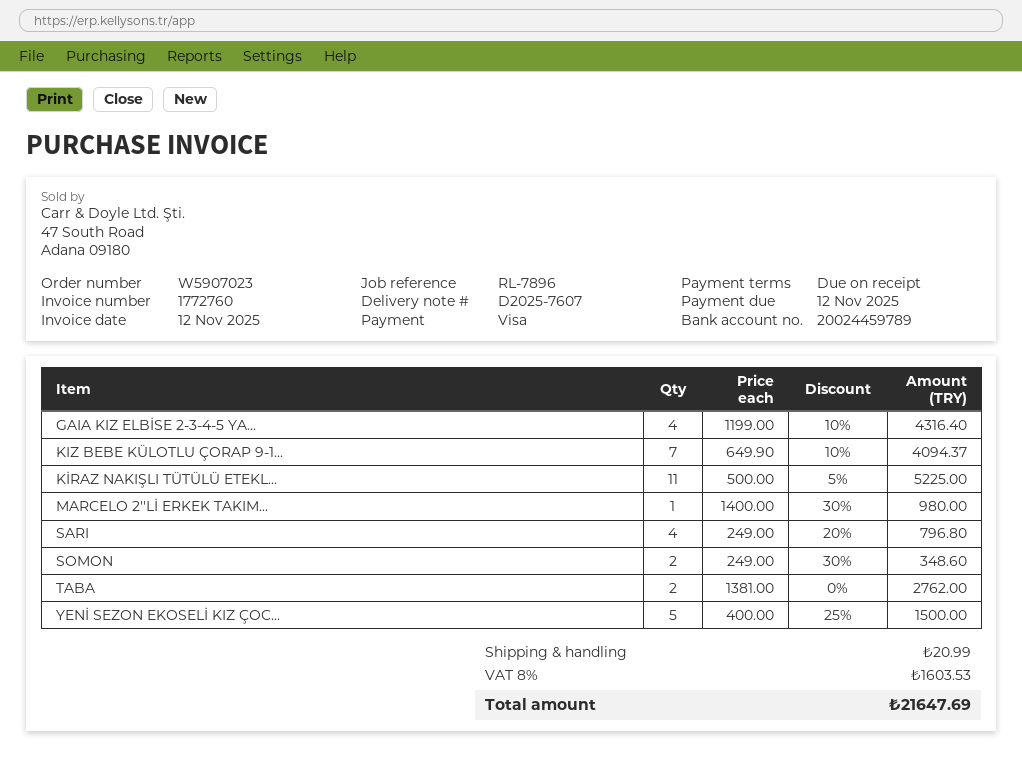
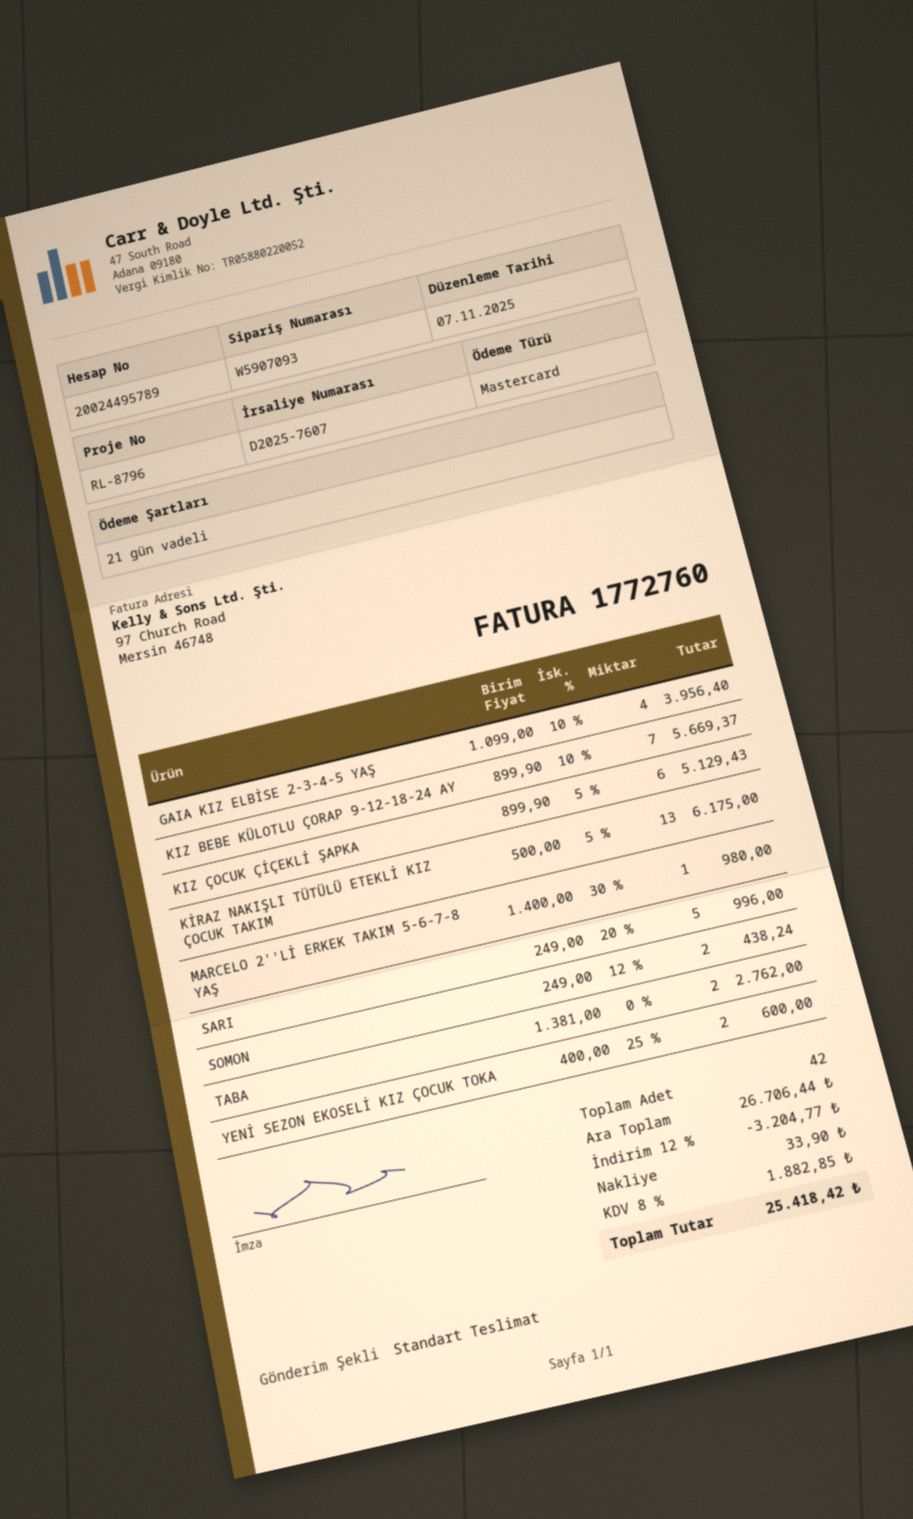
order number: W5907023 -> W5907093
invoice date: 2025-11-12 -> 2025-11-07
payment terms: on receipt -> 21 days
reference: RL-7896 -> RL-8796
payment method: Visa -> Mastercard
bank account: 20024459789 -> 20024495789
GAIA KIZ ELBİSE 2-3-4-5 YA...: 4 x 1199.00 - 10% = 4316.40 -> 4 x 1099.00 - 10% = 3956.40
KIZ BEBE KÜLOTLU ÇORAP 9-1...: 7 x 649.90 - 10% = 4094.37 -> 7 x 899.90 - 10% = 5669.37
KİRAZ NAKIŞLI TÜTÜLÜ ETEKL...: 11 x 500.00 - 5% = 5225.00 -> 13 x 500.00 - 5% = 6175.00
SARI: 4 x 249.00 - 20% = 796.80 -> 5 x 249.00 - 20% = 996.00
SOMON: 2 x 249.00 - 30% = 348.60 -> 2 x 249.00 - 12% = 438.24
YENİ SEZON EKOSELİ KIZ ÇOC...: 5 x 400.00 - 25% = 1500.00 -> 2 x 400.00 - 25% = 600.00
KIZ ÇOCUK ÇİÇEKLİ ŞAPKA: none -> 6 x 899.90 - 5% = 5129.43
discount: none -> 12% = 3204.77
shipping: 20.99 -> 33.90
tax: 8% = 1603.53 -> 8% = 1882.85
total: 21647.69 -> 25418.42

